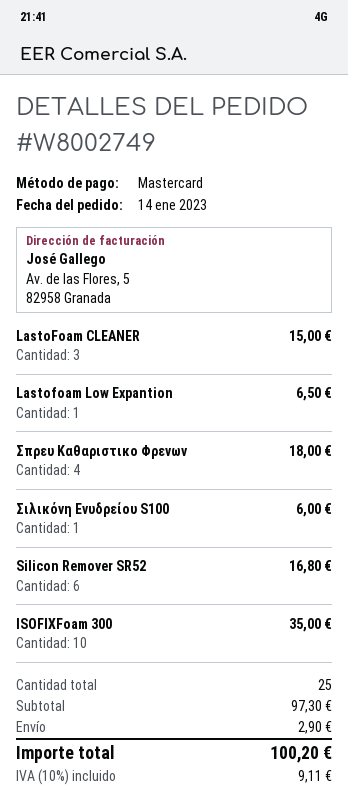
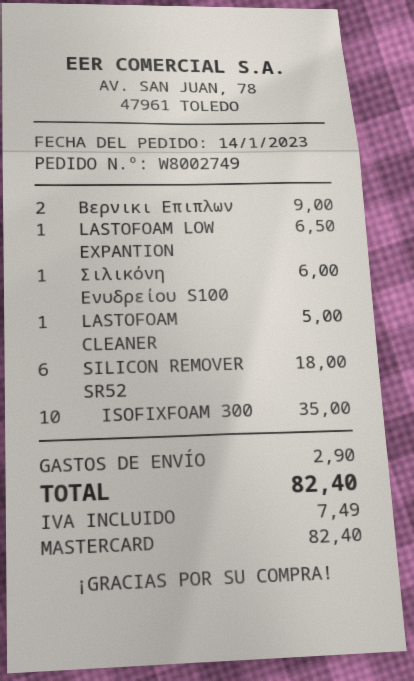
LastoFoam CLEANER: 3 for 15.00 -> 1 for 5.00
Σπρευ Καθαριστικο Φρενων: 4 for 18.00 -> none
Silicon Remover SR52: 6 for 16.80 -> 6 for 18.00
Βερνικι Επιπλων: none -> 2 for 9.00
tax: 9.11 -> 7.49
total: 100.20 -> 82.40

